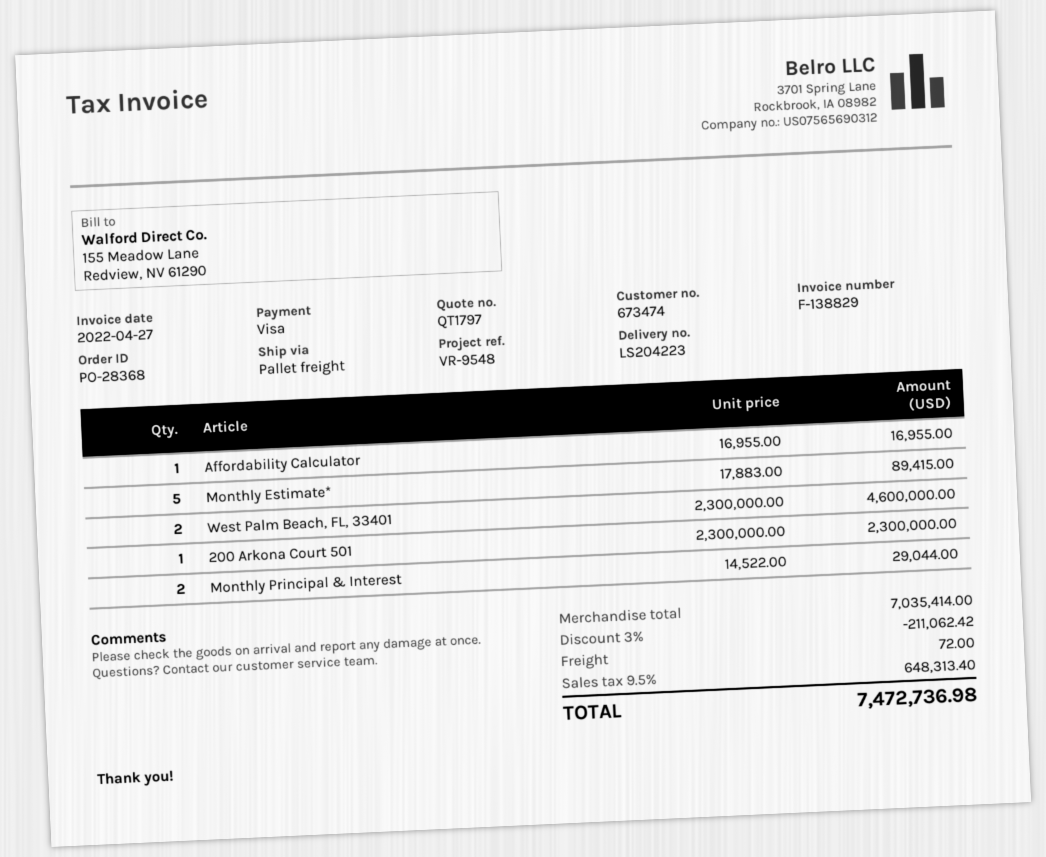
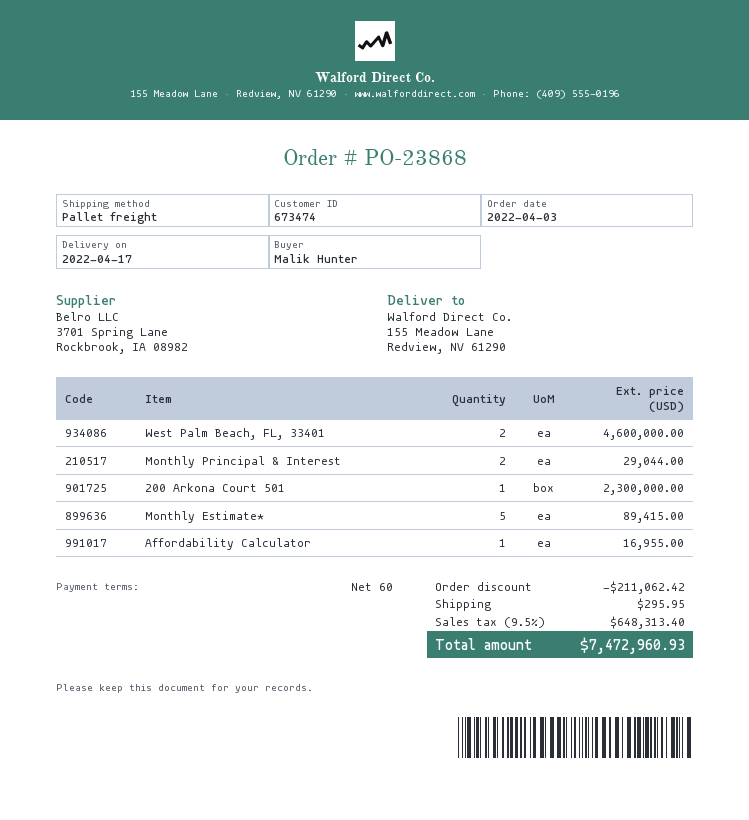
order number: PO-28368 -> PO-23868
shipping: 72.00 -> 295.95
total: 7472736.98 -> 7472960.93

